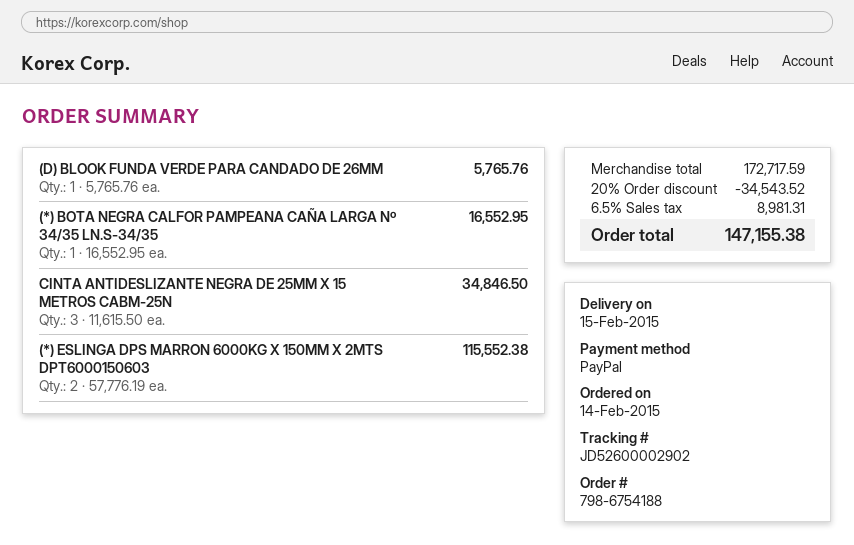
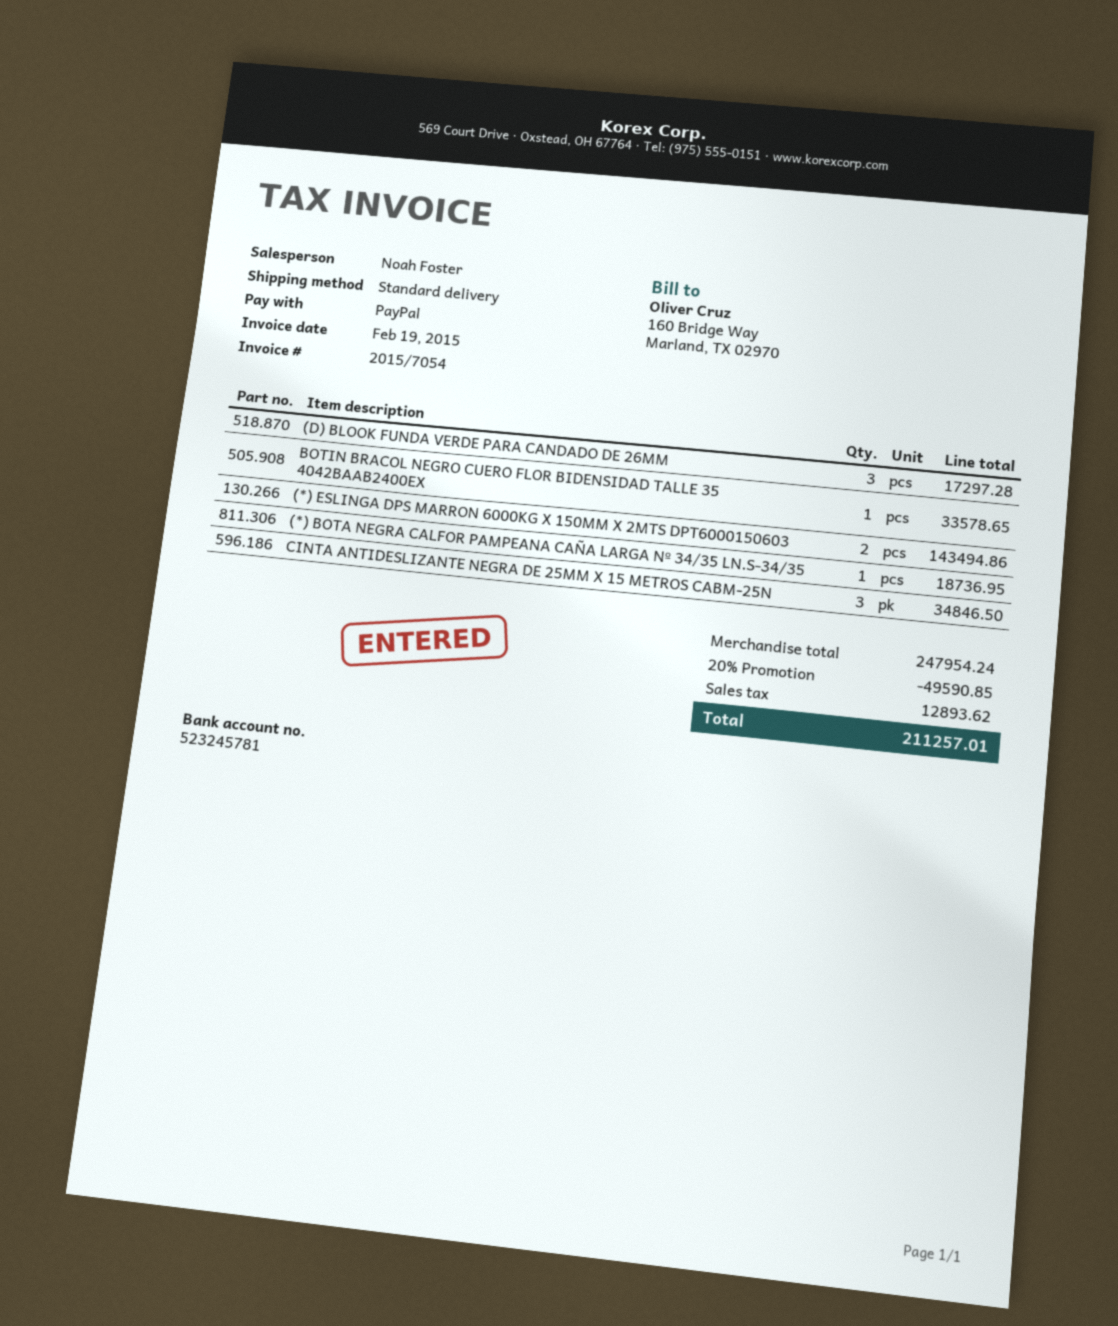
(D) BLOOK FUNDA VERDE PARA CANDADO DE 26MM: 1 for 5765.76 -> 3 for 17297.28
(*) BOTA NEGRA CALFOR PAMPEANA CAÑA LARGA Nº 34/35 LN.S-34/35: 1 for 16552.95 -> 1 for 18736.95
(*) ESLINGA DPS MARRON 6000KG X 150MM X 2MTS DPT6000150603: 2 for 115552.38 -> 2 for 143494.86
BOTIN BRACOL NEGRO CUERO FLOR BIDENSIDAD TALLE 35 4042BAAB2400EX: none -> 1 for 33578.65
subtotal: 172717.59 -> 247954.24
discount: 20% = 34543.52 -> 20% = 49590.85
tax: 8981.31 -> 12893.62
total: 147155.38 -> 211257.01

